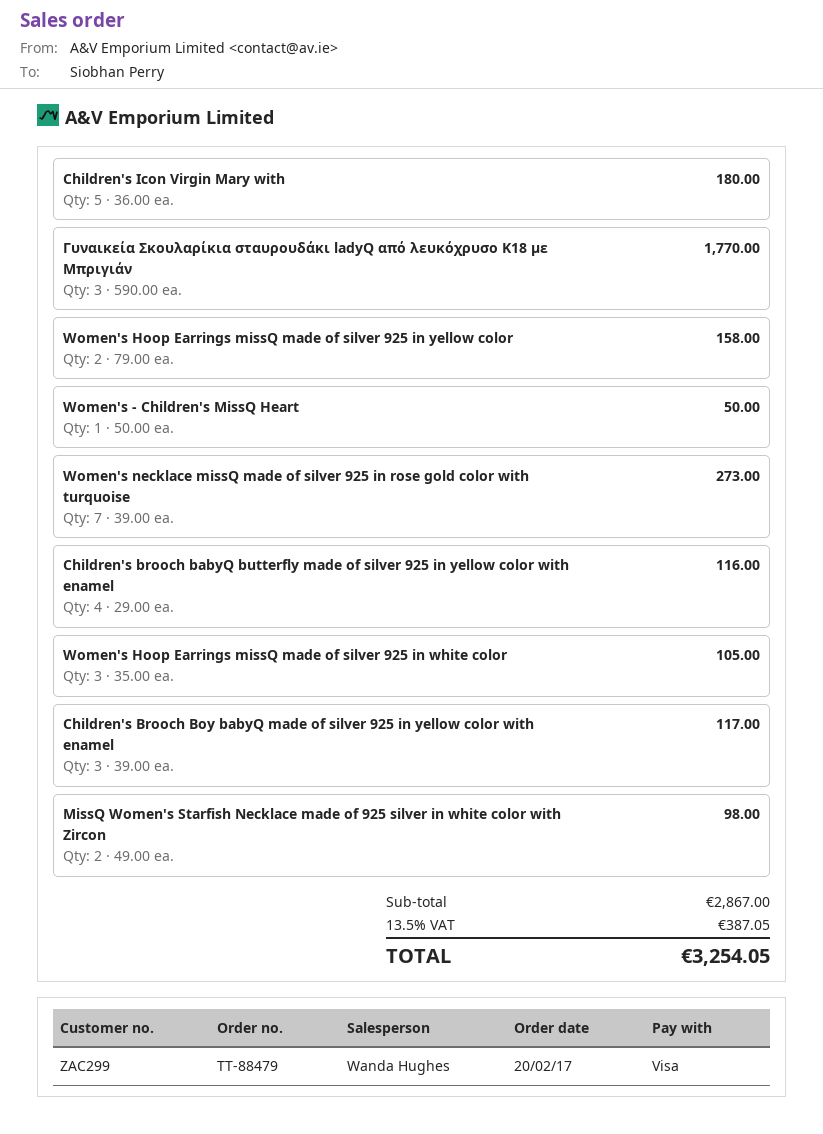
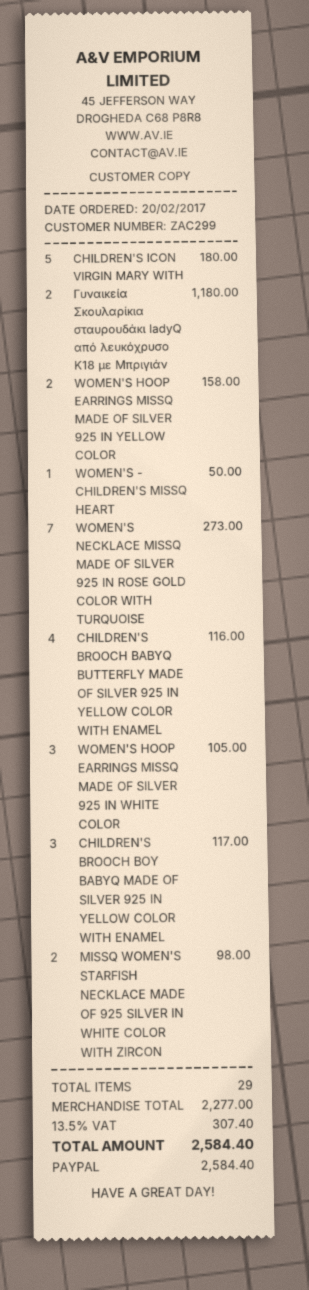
payment method: Visa -> PayPal
Γυναικεία Σκουλαρίκια σταυρουδάκι ladyQ από λευκόχρυσο Κ18 με Μπριγιάν: 3 for 1770.00 -> 2 for 1180.00
subtotal: 2867.00 -> 2277.00
tax: 13.5% = 387.05 -> 13.5% = 307.40
total: 3254.05 -> 2584.40

